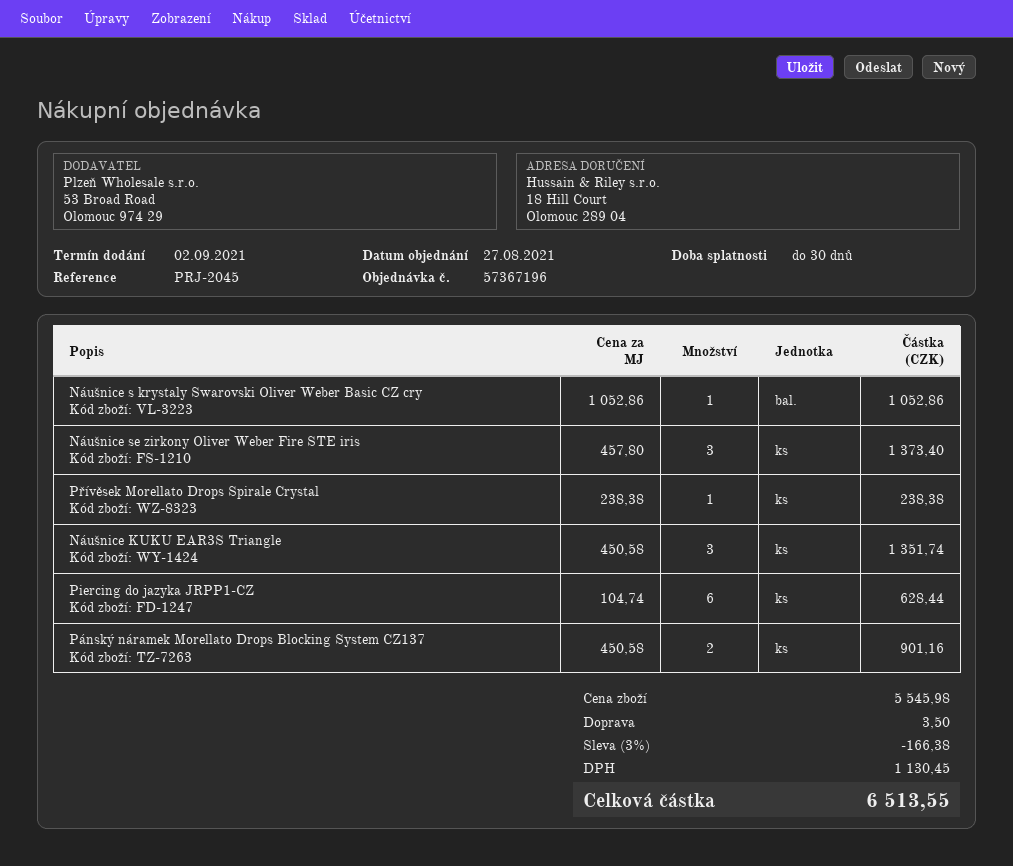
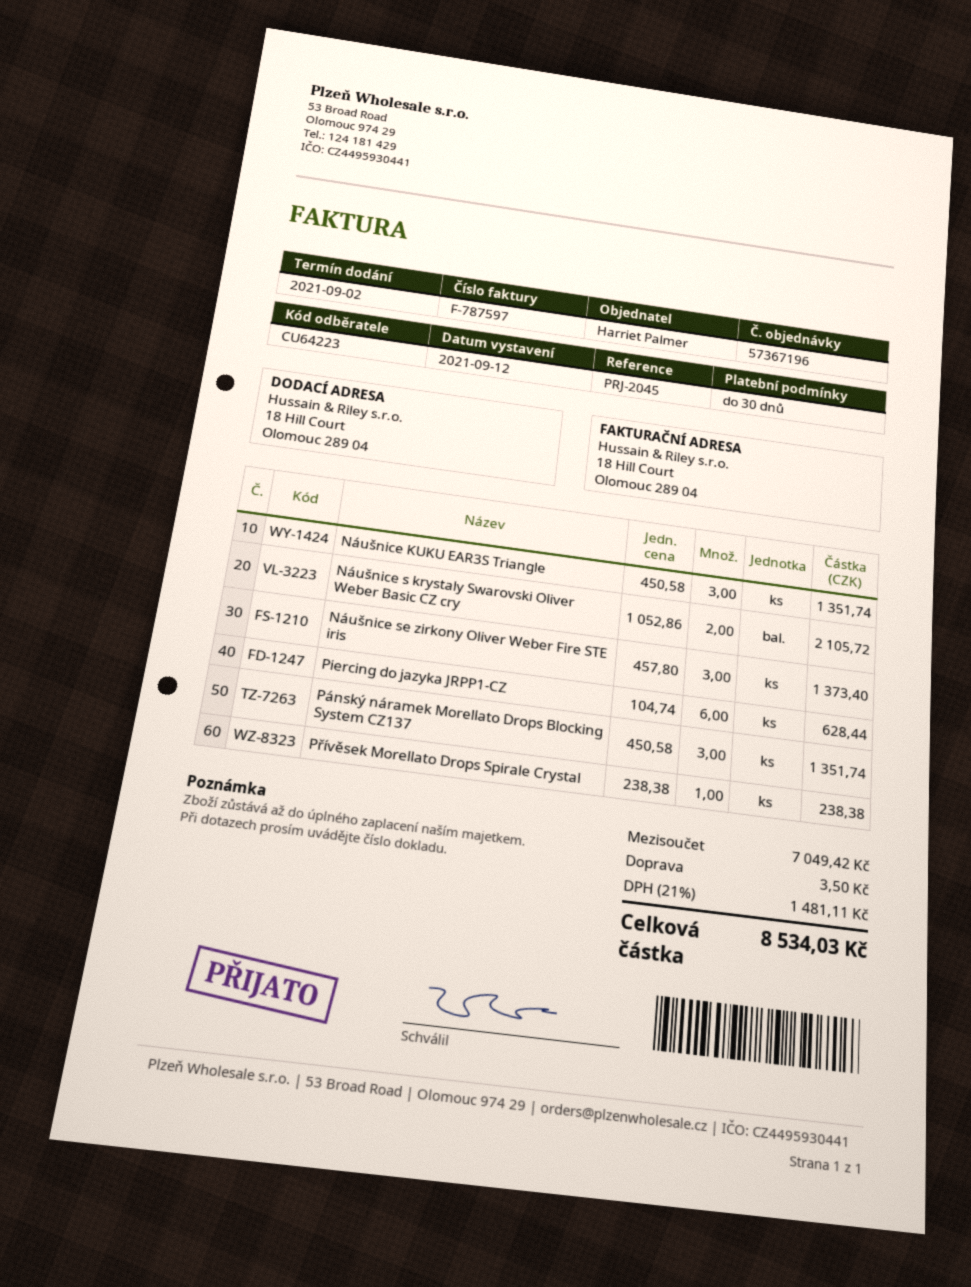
Náušnice s krystaly Swarovski Oliver Weber Basic CZ cry: 1 x 1052.86 = 1052.86 -> 2 x 1052.86 = 2105.72
Pánský náramek Morellato Drops Blocking System CZ137: 2 x 450.58 = 901.16 -> 3 x 450.58 = 1351.74
subtotal: 5545.98 -> 7049.42
discount: 3% = 166.38 -> none
tax: 1130.45 -> 1481.11
total: 6513.55 -> 8534.03

